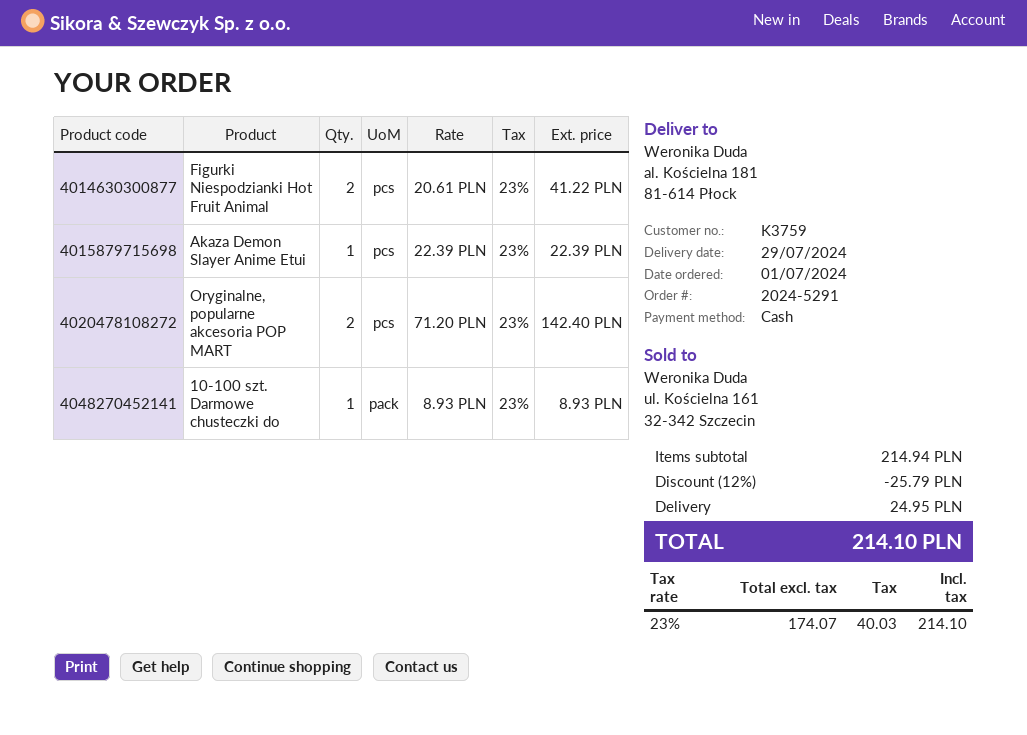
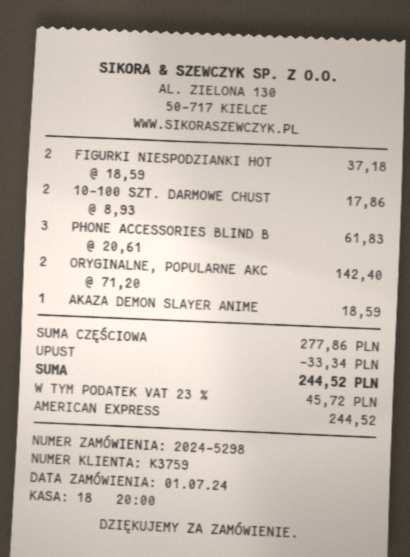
order number: 2024-5291 -> 2024-5298
payment method: cash -> American Express
Figurki Niespodzianki Hot Fruit Animal: 2 x 20.61 = 41.22 -> 2 x 18.59 = 37.18
Akaza Demon Slayer Anime Etui: 1 x 22.39 = 22.39 -> 1 x 18.59 = 18.59
10-100 szt. Darmowe chusteczki do: 1 x 8.93 = 8.93 -> 2 x 8.93 = 17.86
PHONE ACCESSORIES BLIND B: none -> 3 x 20.61 = 61.83
subtotal: 214.94 -> 277.86
discount: 25.79 -> 33.34
shipping: 24.95 -> none
tax: 23% = 40.03 -> 23% = 45.72
total: 214.10 -> 244.52

